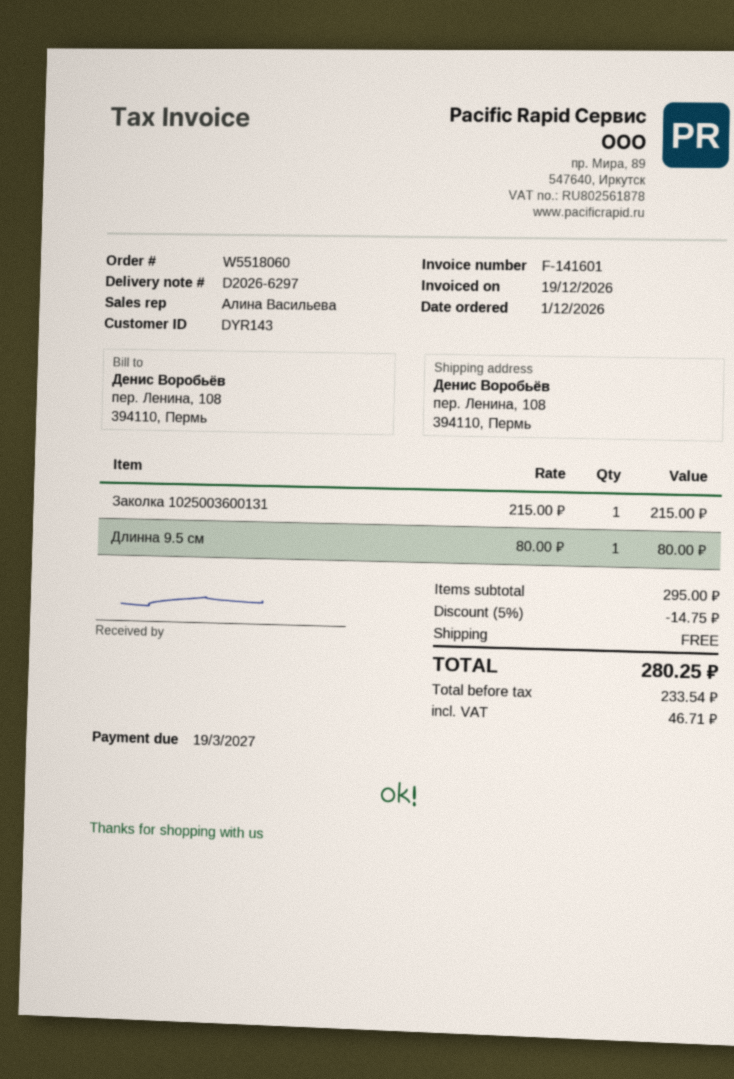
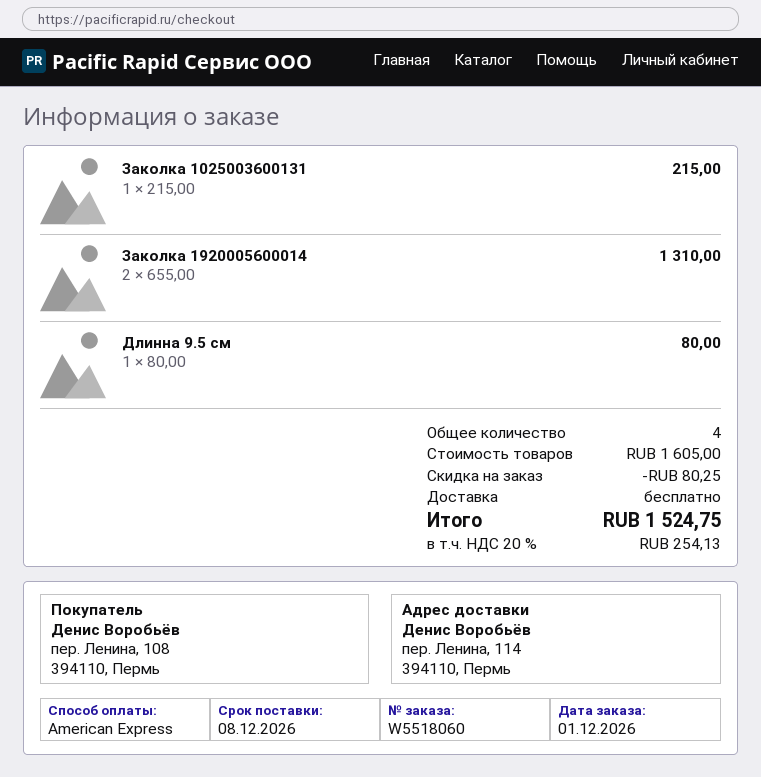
ship to: пер. Ленина, 108, 394110, Пермь -> пер. Ленина, 114, 394110, Пермь
Заколка 1920005600014: none -> 2 x 655.00 = 1310.00
subtotal: 295.00 -> 1605.00
discount: 14.75 -> 80.25
tax: 46.71 -> 254.13
total: 280.25 -> 1524.75

